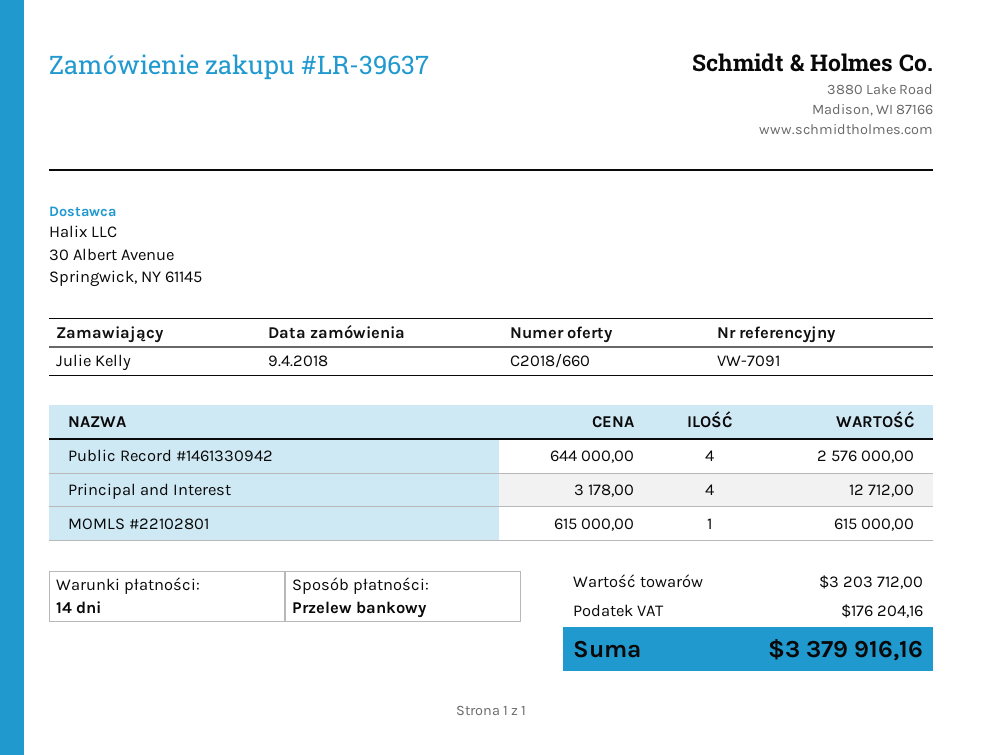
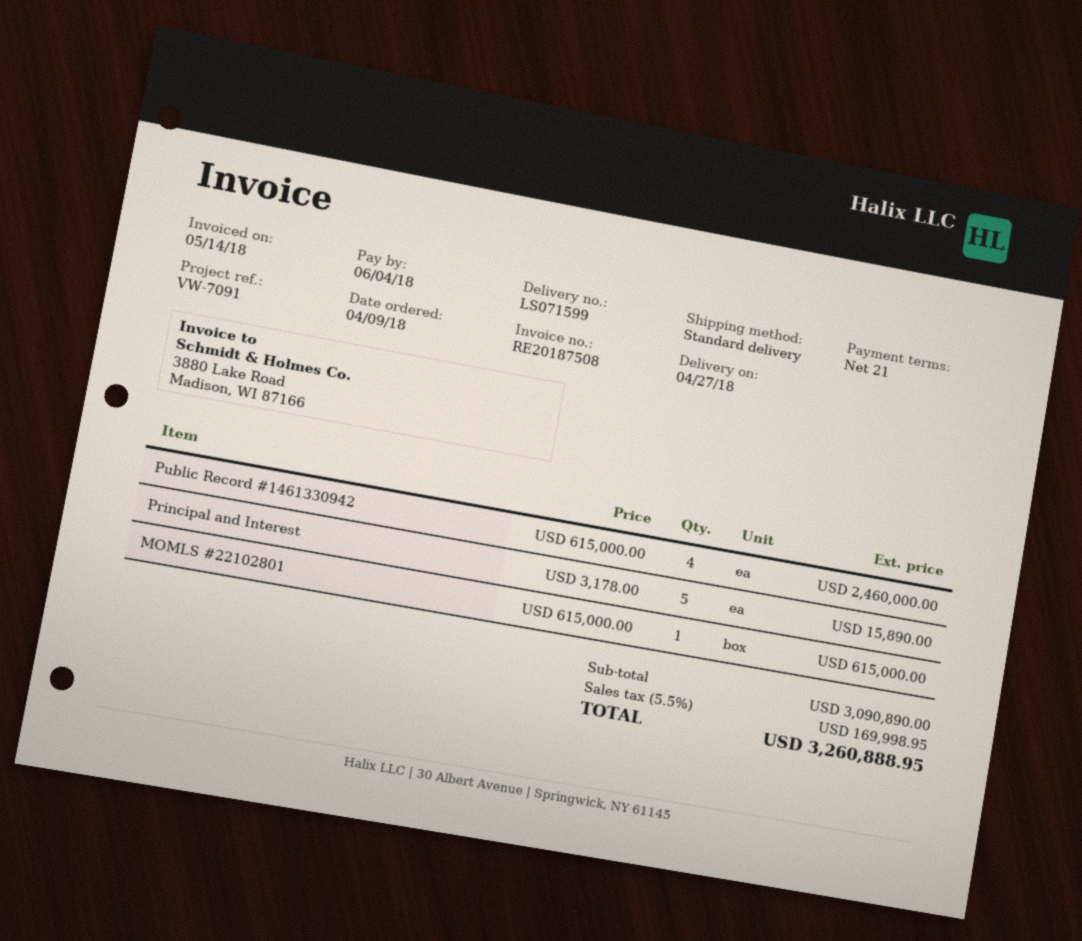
payment terms: 14 days -> 21 days
Public Record #1461330942: 4 x 644000.00 = 2576000.00 -> 4 x 615000.00 = 2460000.00
Principal and Interest: 4 x 3178.00 = 12712.00 -> 5 x 3178.00 = 15890.00
subtotal: 3203712.00 -> 3090890.00
tax: 176204.16 -> 169998.95
total: 3379916.16 -> 3260888.95

